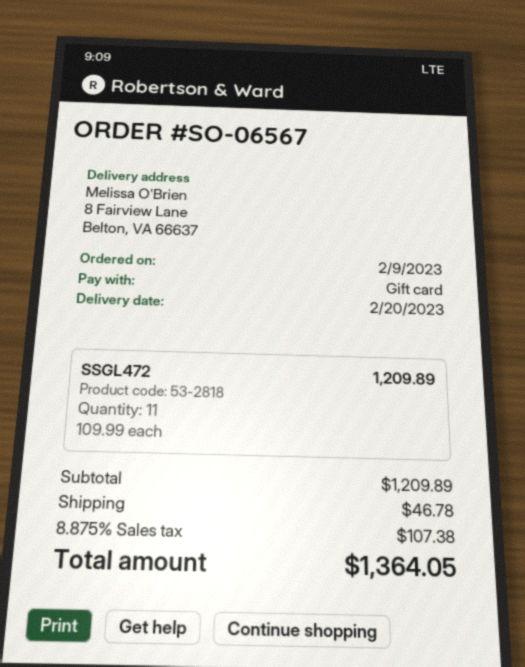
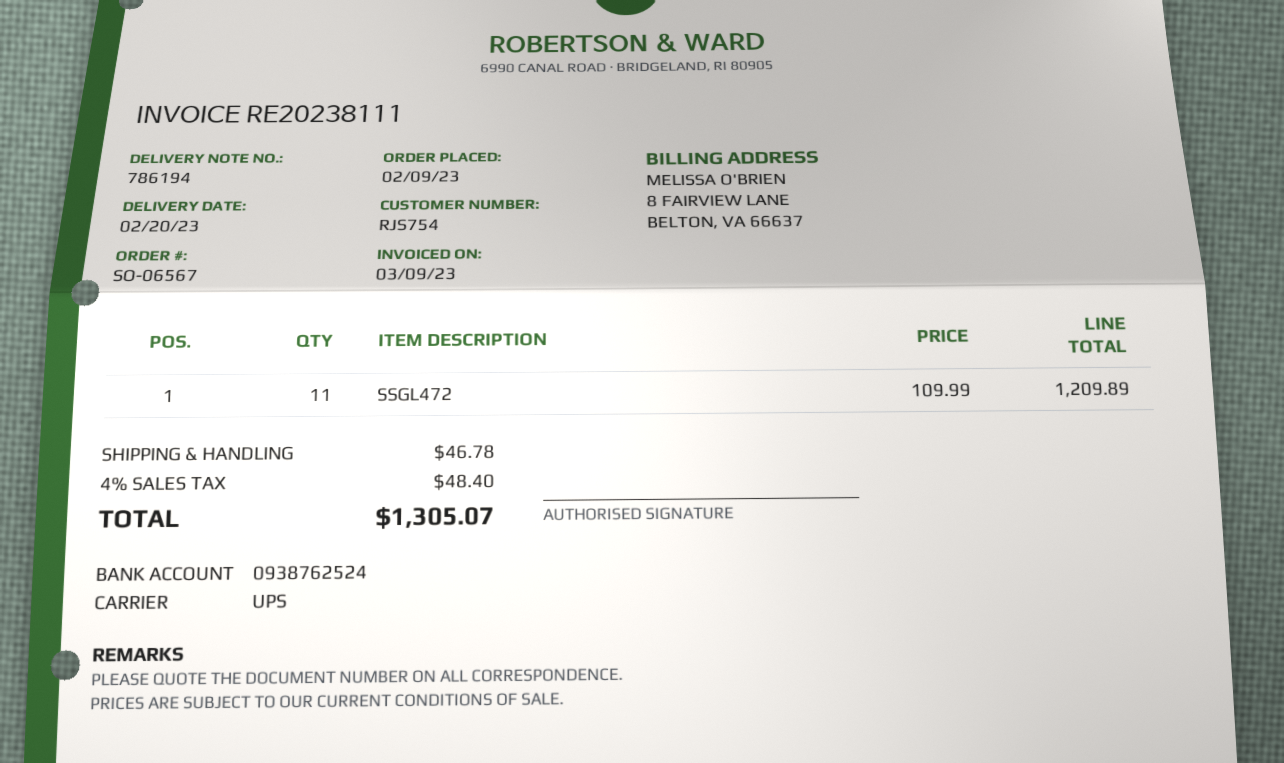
tax: 8.875% = 107.38 -> 4% = 48.40
total: 1364.05 -> 1305.07

